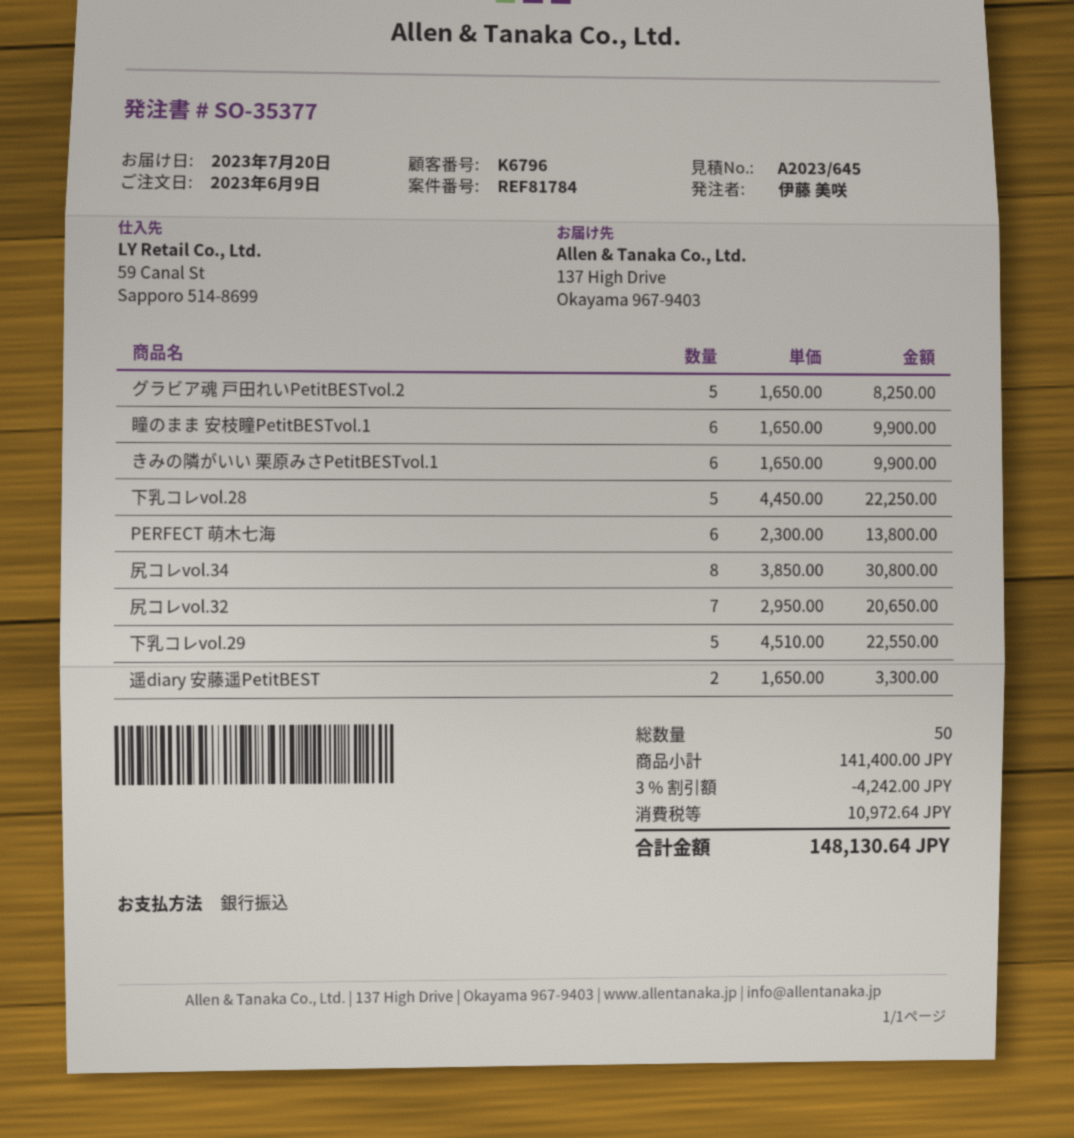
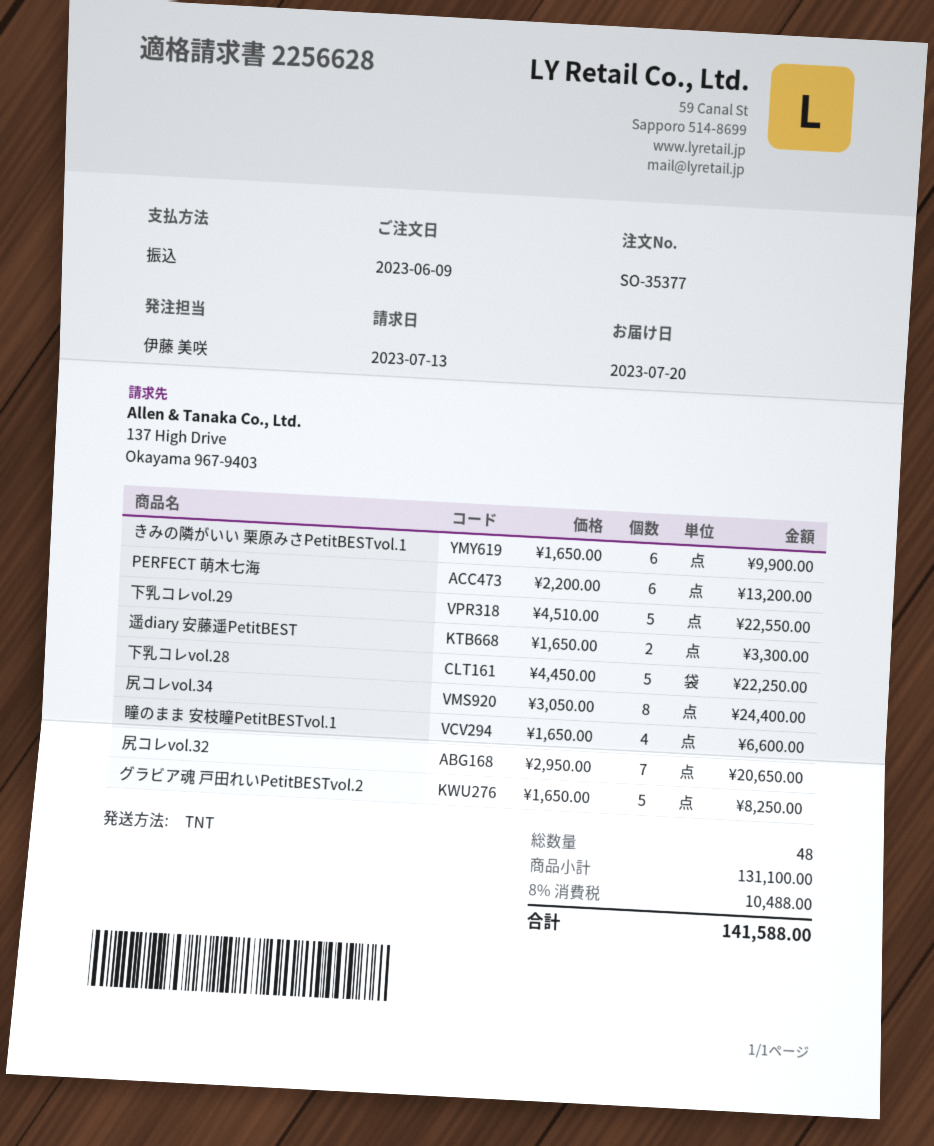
瞳のまま 安枝瞳PetitBESTvol.1: 6 x 1650.00 = 9900.00 -> 4 x 1650.00 = 6600.00
PERFECT 萌木七海: 6 x 2300.00 = 13800.00 -> 6 x 2200.00 = 13200.00
尻コレvol.34: 8 x 3850.00 = 30800.00 -> 8 x 3050.00 = 24400.00
total quantity: 50 -> 48
subtotal: 141400.00 -> 131100.00
discount: 3% = 4242.00 -> none
tax: 10972.64 -> 10488.00
total: 148130.64 -> 141588.00

